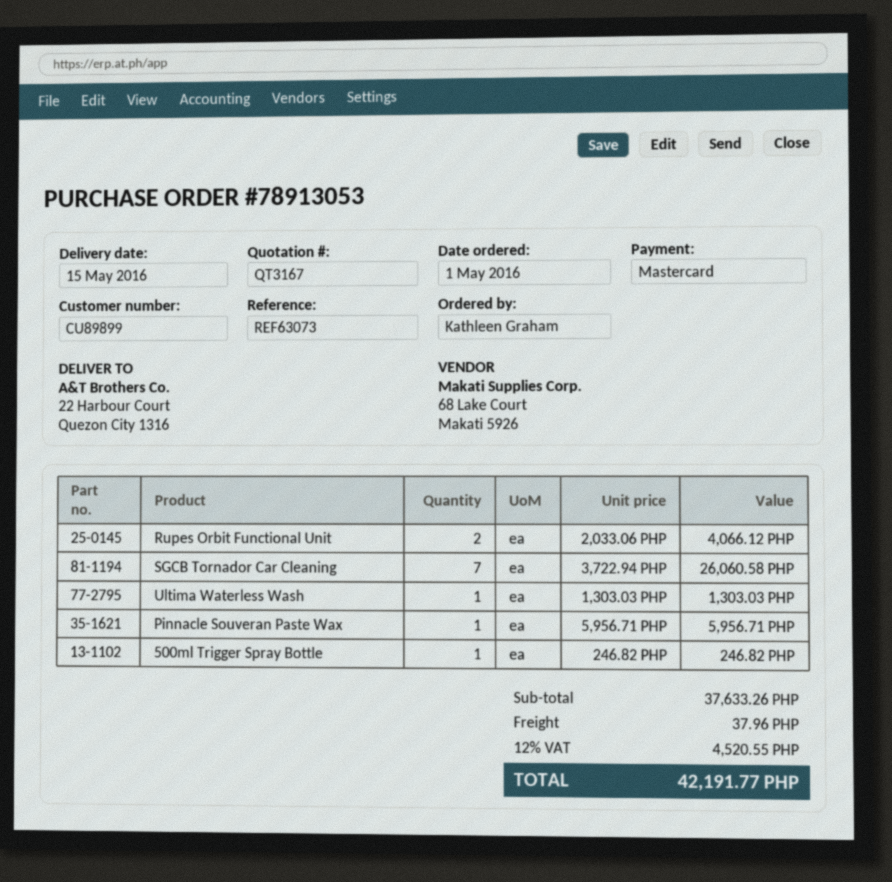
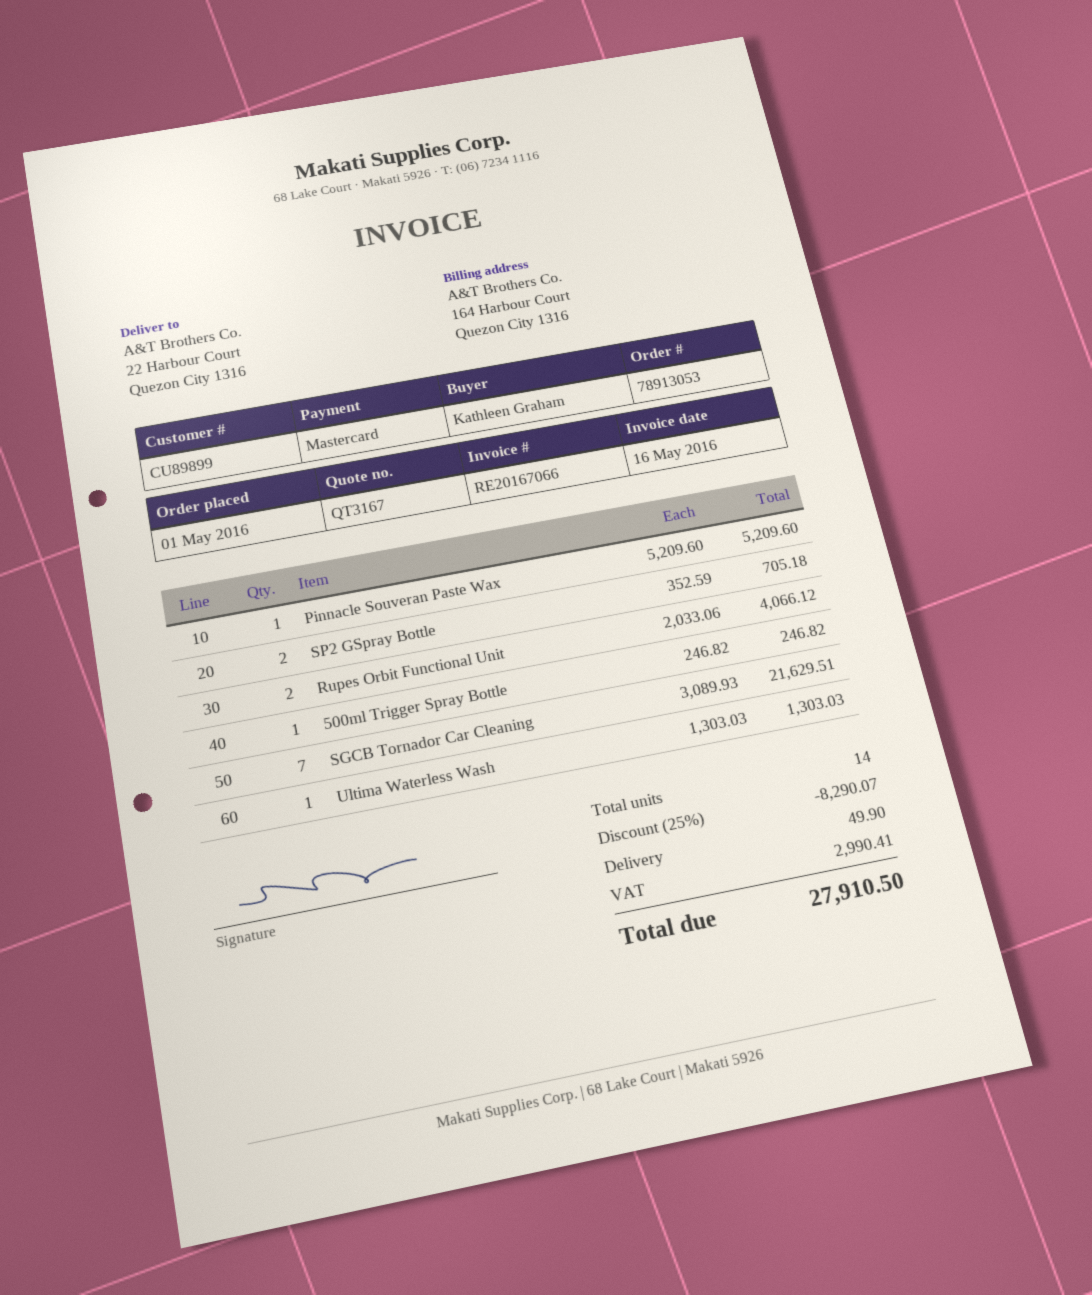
SGCB Tornador Car Cleaning: 7 x 3722.94 = 26060.58 -> 7 x 3089.93 = 21629.51
Pinnacle Souveran Paste Wax: 1 x 5956.71 = 5956.71 -> 1 x 5209.60 = 5209.60
SP2 GSpray Bottle: none -> 2 x 352.59 = 705.18
discount: none -> 25% = 8290.07
shipping: 37.96 -> 49.90
tax: 4520.55 -> 2990.41
total: 42191.77 -> 27910.50

